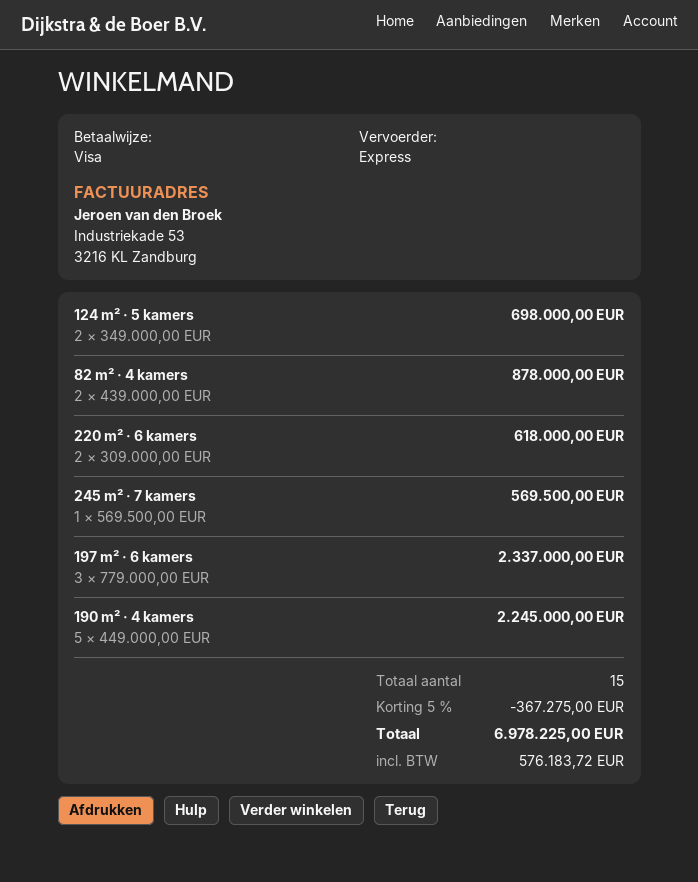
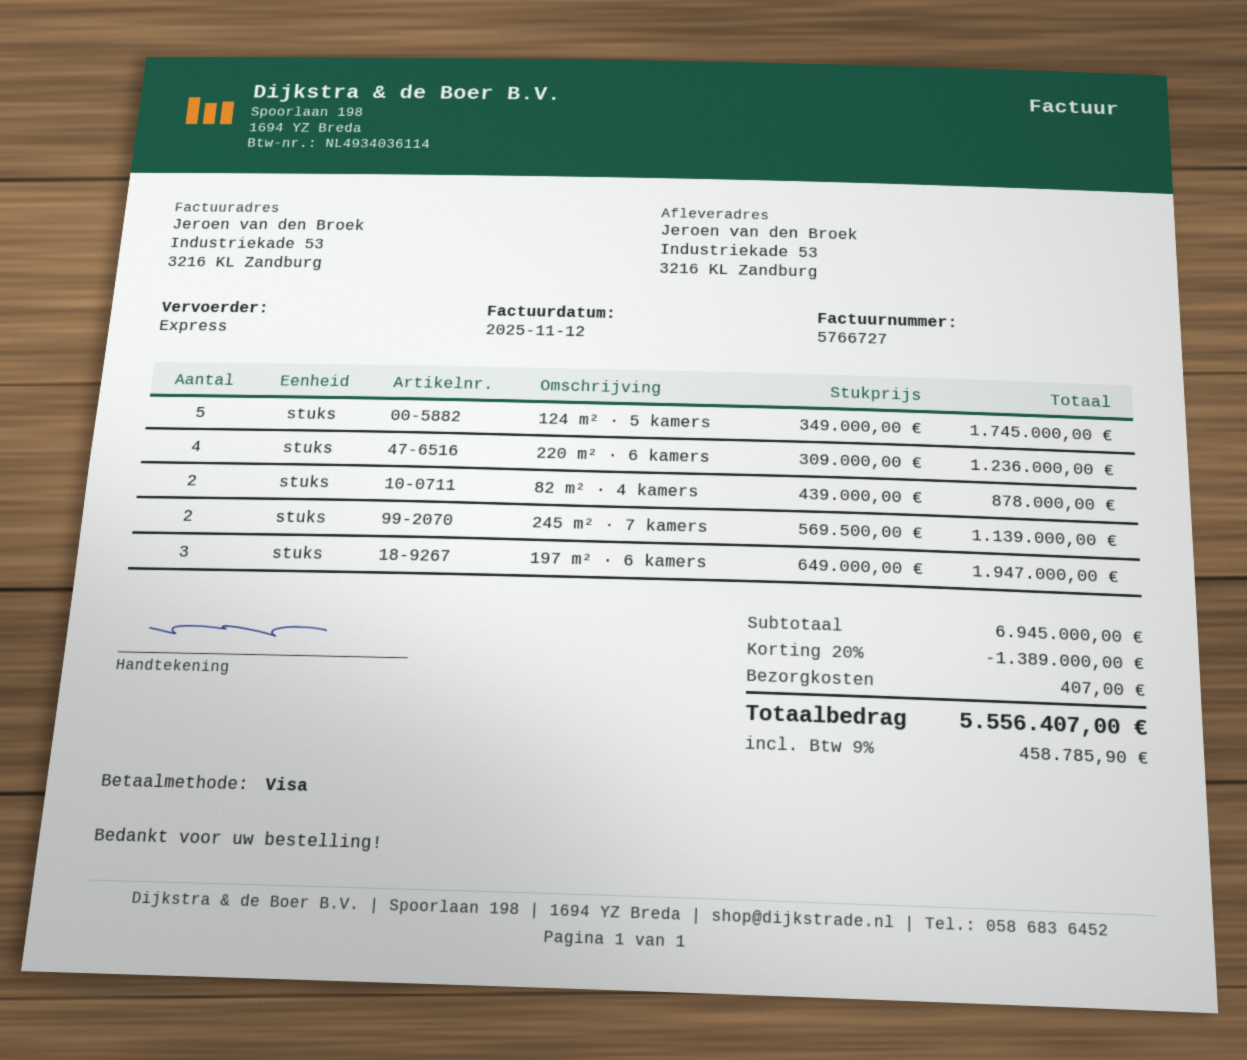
124 m² · 5 kamers: 2 x 349000.00 = 698000.00 -> 5 x 349000.00 = 1745000.00
220 m² · 6 kamers: 2 x 309000.00 = 618000.00 -> 4 x 309000.00 = 1236000.00
245 m² · 7 kamers: 1 x 569500.00 = 569500.00 -> 2 x 569500.00 = 1139000.00
197 m² · 6 kamers: 3 x 779000.00 = 2337000.00 -> 3 x 649000.00 = 1947000.00
190 m² · 4 kamers: 5 x 449000.00 = 2245000.00 -> none
discount: 5% = 367275.00 -> 20% = 1389000.00
shipping: none -> 407.00
tax: 576183.72 -> 458785.90
total: 6978225.00 -> 5556407.00

